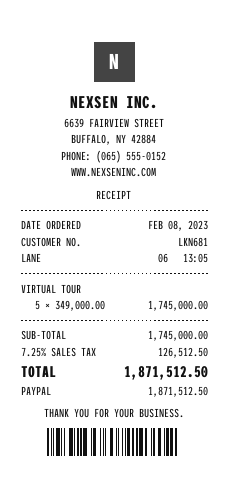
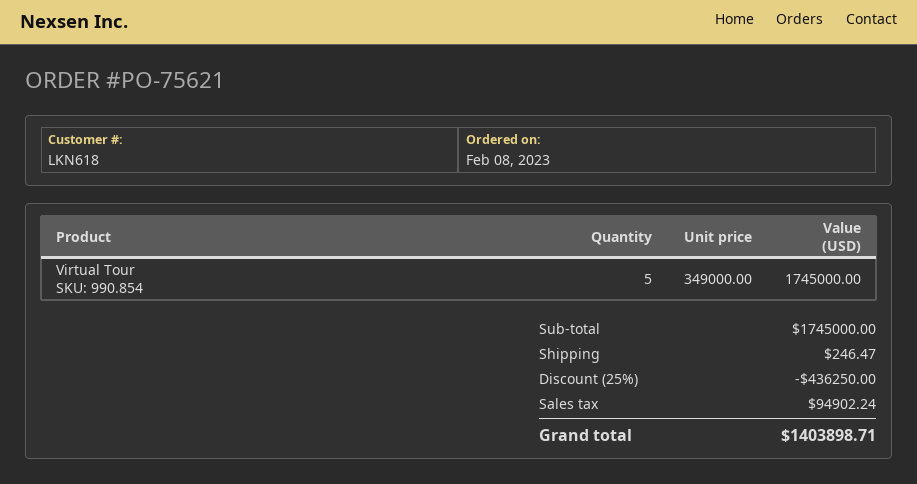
customer number: LKN681 -> LKN618
discount: none -> 25% = 436250.00
shipping: none -> 246.47
tax: 126512.50 -> 94902.24
total: 1871512.50 -> 1403898.71

